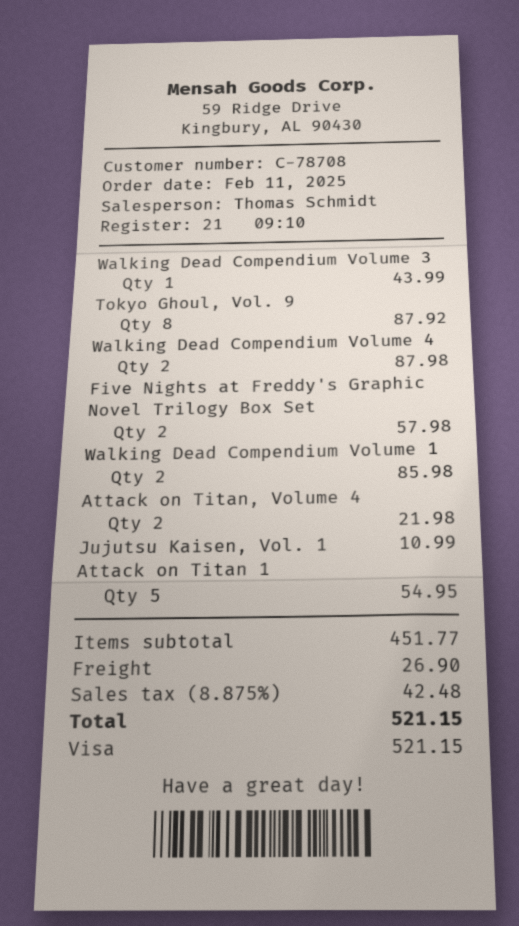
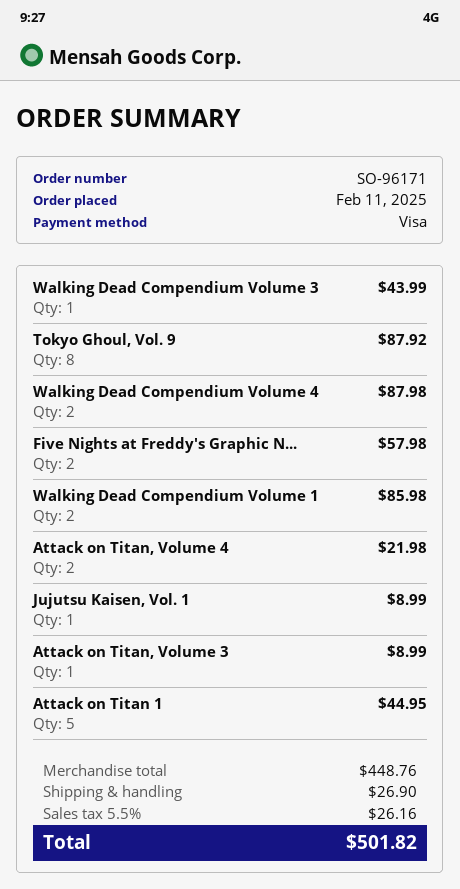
Jujutsu Kaisen, Vol. 1: 1 for 10.99 -> 1 for 8.99
Attack on Titan 1: 5 for 54.95 -> 5 for 44.95
Attack on Titan, Volume 3: none -> 1 for 8.99
subtotal: 451.77 -> 448.76
tax: 8.875% = 42.48 -> 5.5% = 26.16
total: 521.15 -> 501.82

